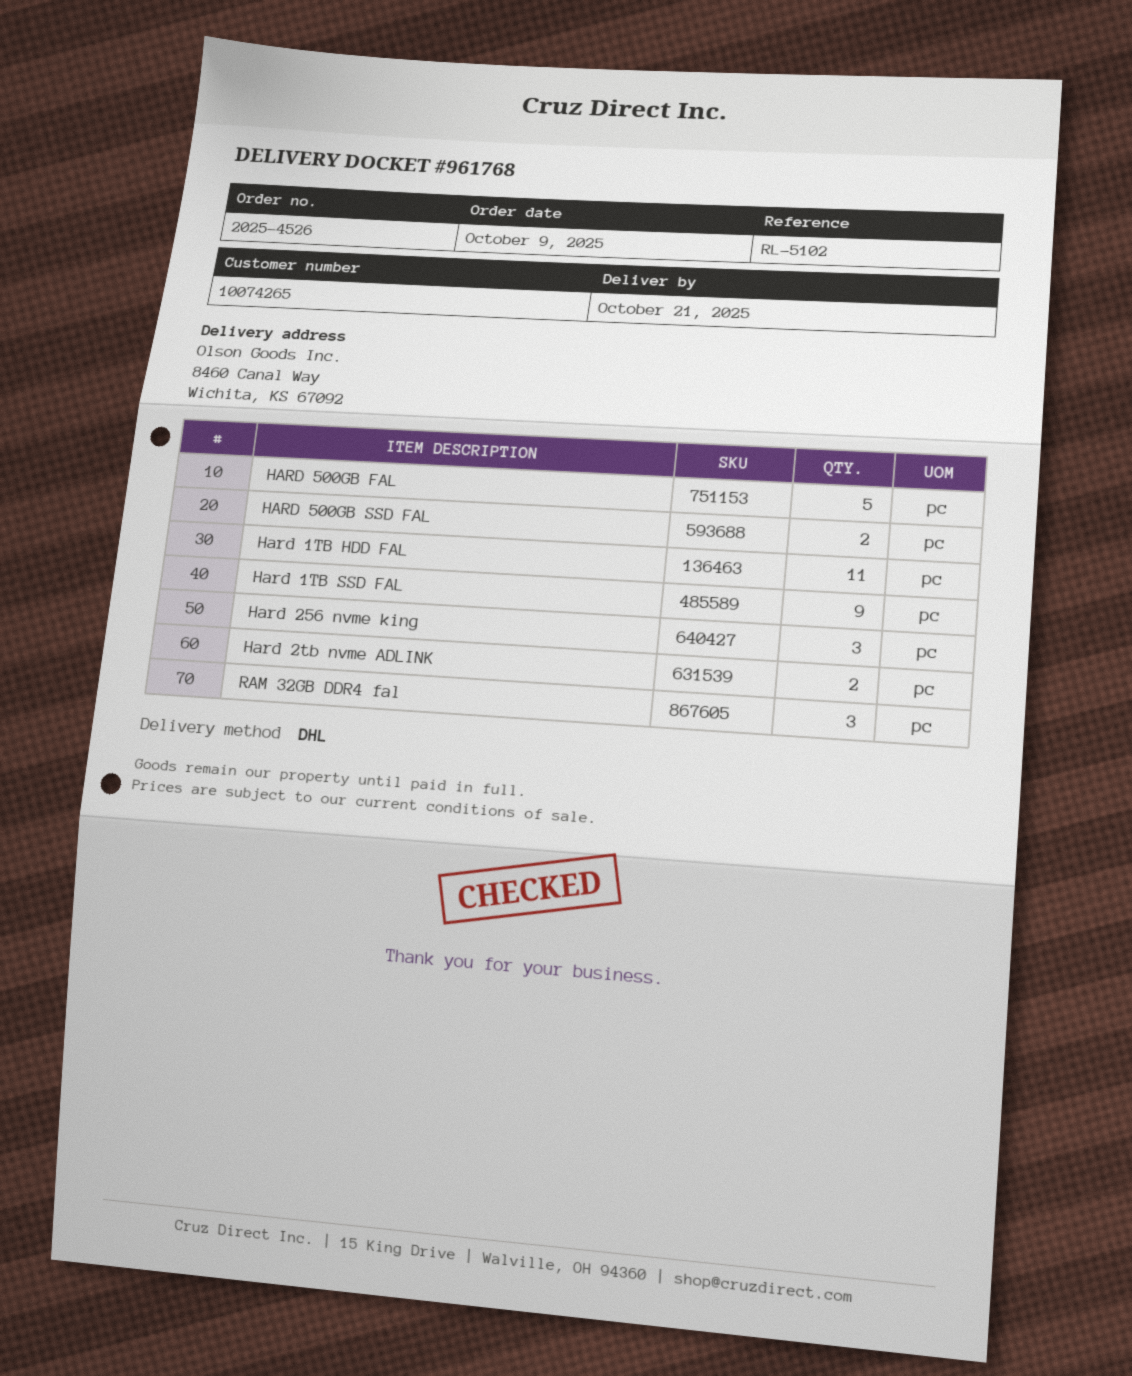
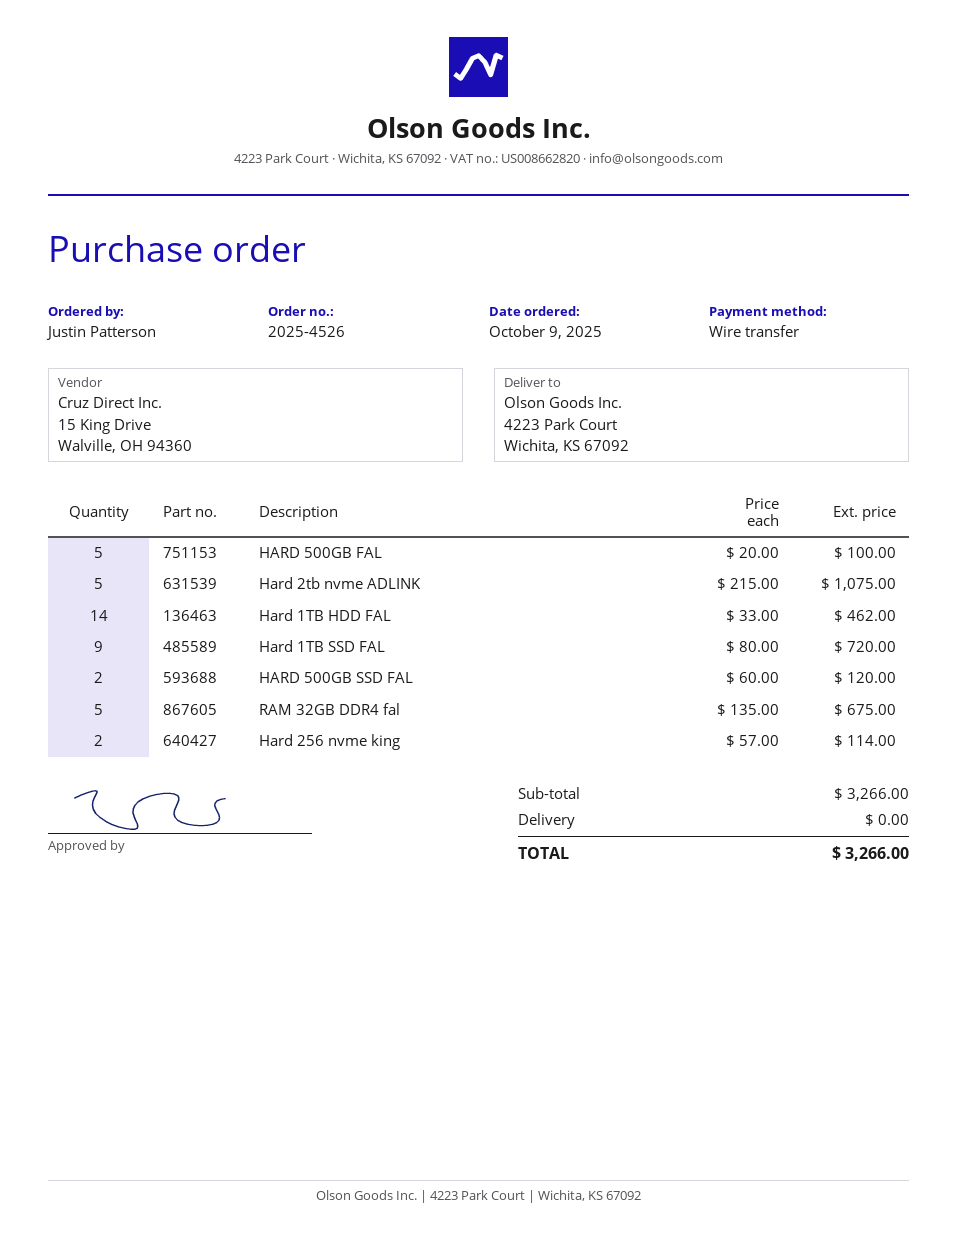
ship to: 8460 Canal Way, Wichita, KS 67092 -> 4223 Park Court, Wichita, KS 67092
Hard 1TB HDD FAL: 11 -> 14
Hard 256 nvme king: 3 -> 2
Hard 2tb nvme ADLINK: 2 -> 5
RAM 32GB DDR4 fal: 3 -> 5

